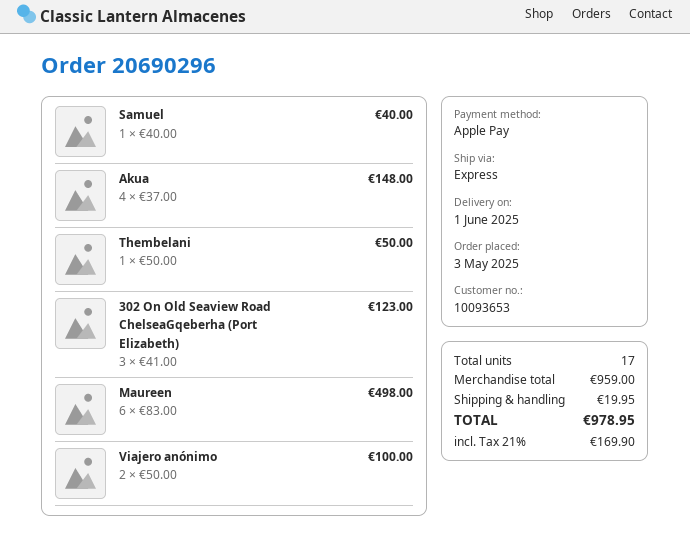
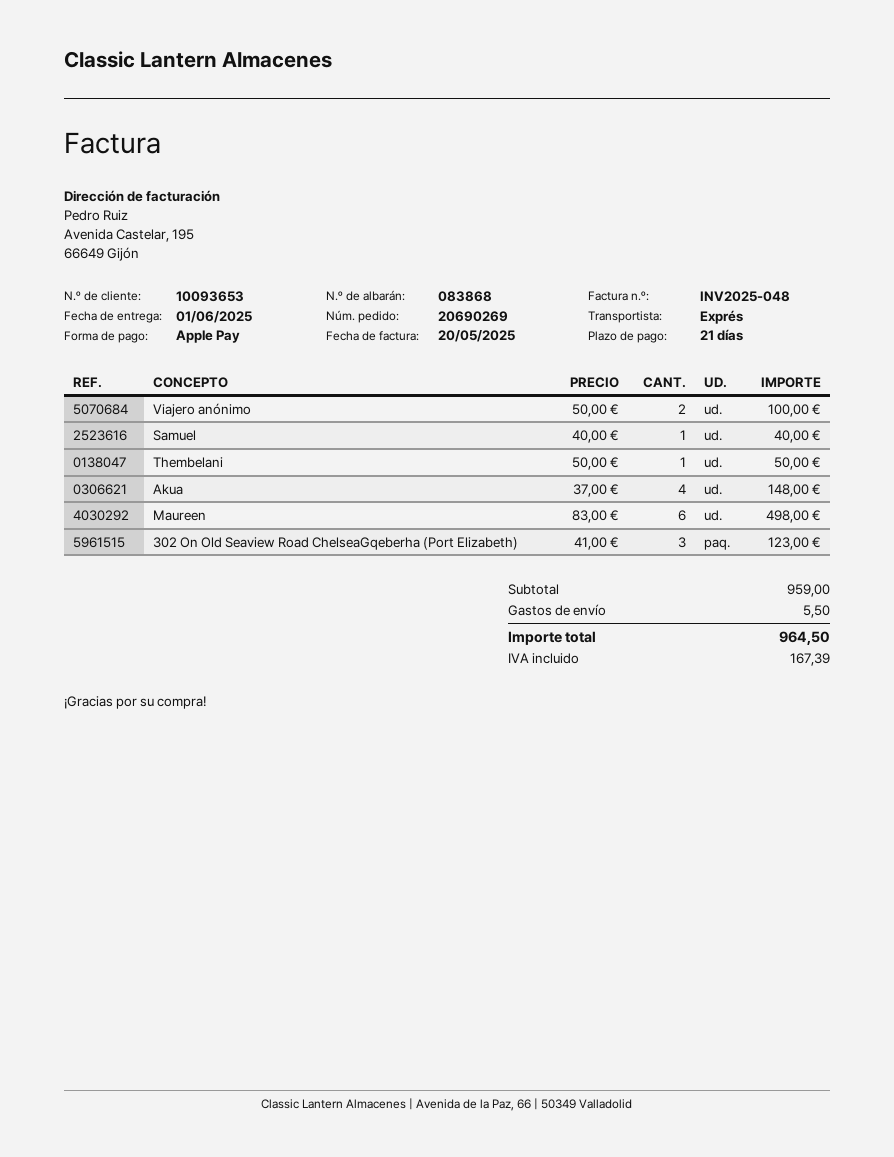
order number: 20690296 -> 20690269
shipping: 19.95 -> 5.50
tax: 169.90 -> 167.39
total: 978.95 -> 964.50

